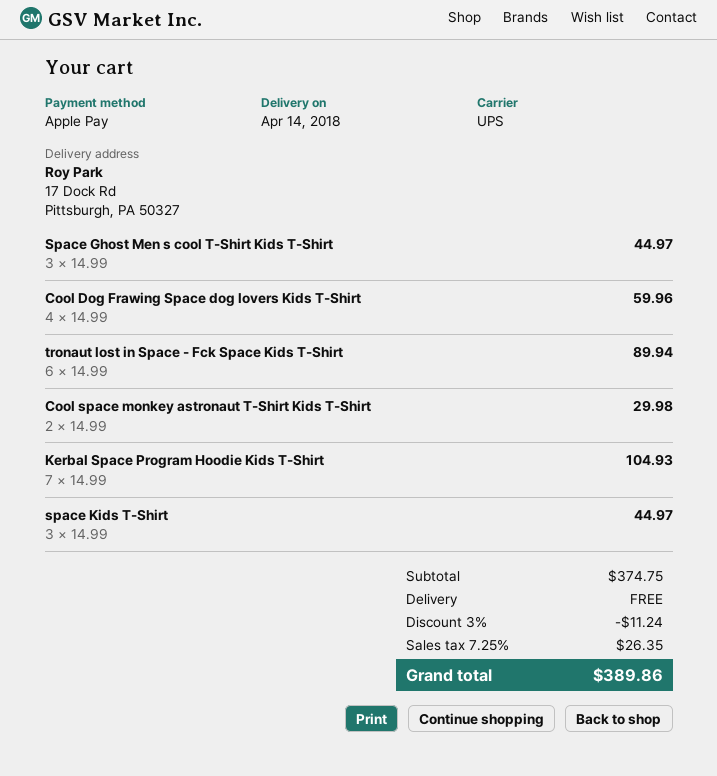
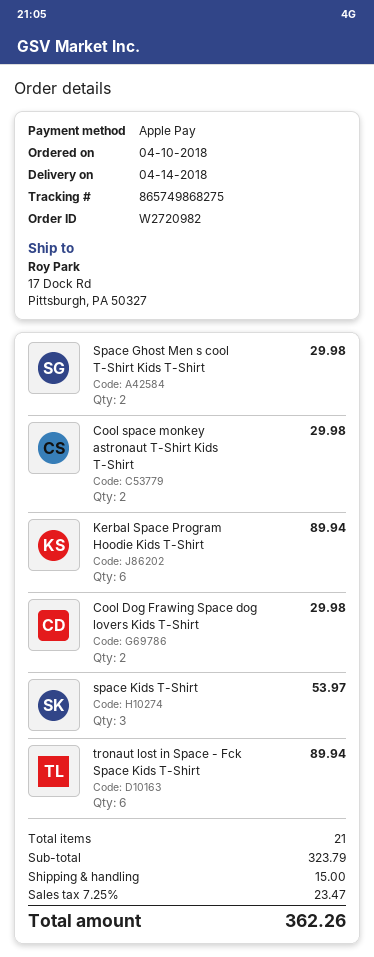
Space Ghost Men s cool T-Shirt Kids T-Shirt: 3 for 44.97 -> 2 for 29.98
Cool Dog Frawing Space dog lovers Kids T-Shirt: 4 for 59.96 -> 2 for 29.98
Kerbal Space Program Hoodie Kids T-Shirt: 7 for 104.93 -> 6 for 89.94
space Kids T-Shirt: 3 for 44.97 -> 3 for 53.97
subtotal: 374.75 -> 323.79
discount: 3% = 11.24 -> none
shipping: 0.00 -> 15.00
tax: 7.25% = 26.35 -> 7.25% = 23.47
total: 389.86 -> 362.26

